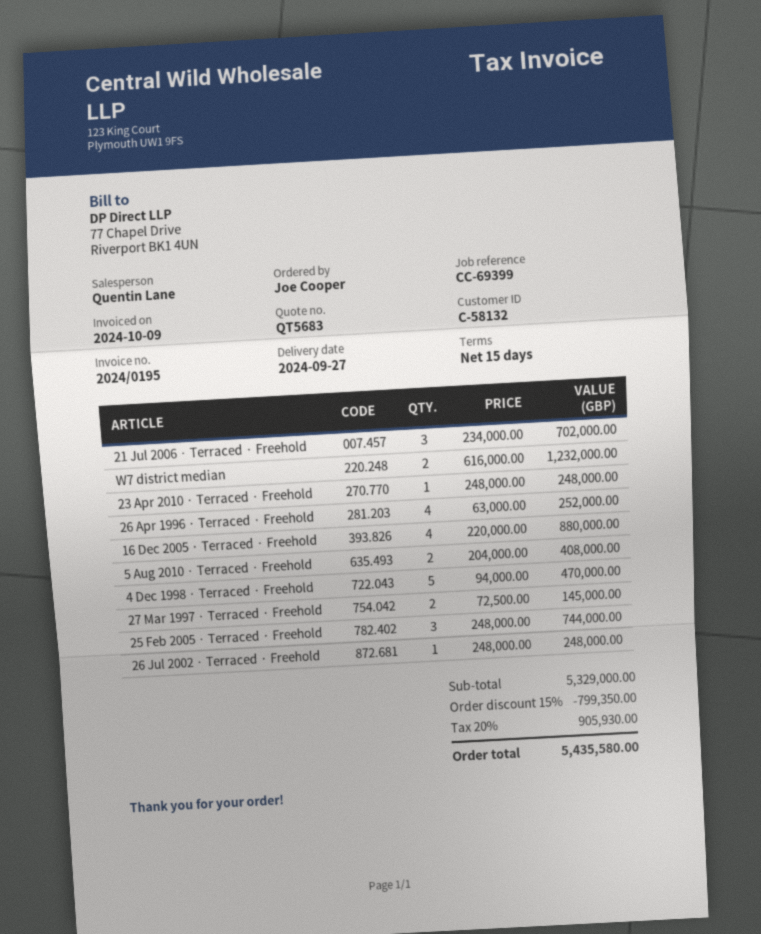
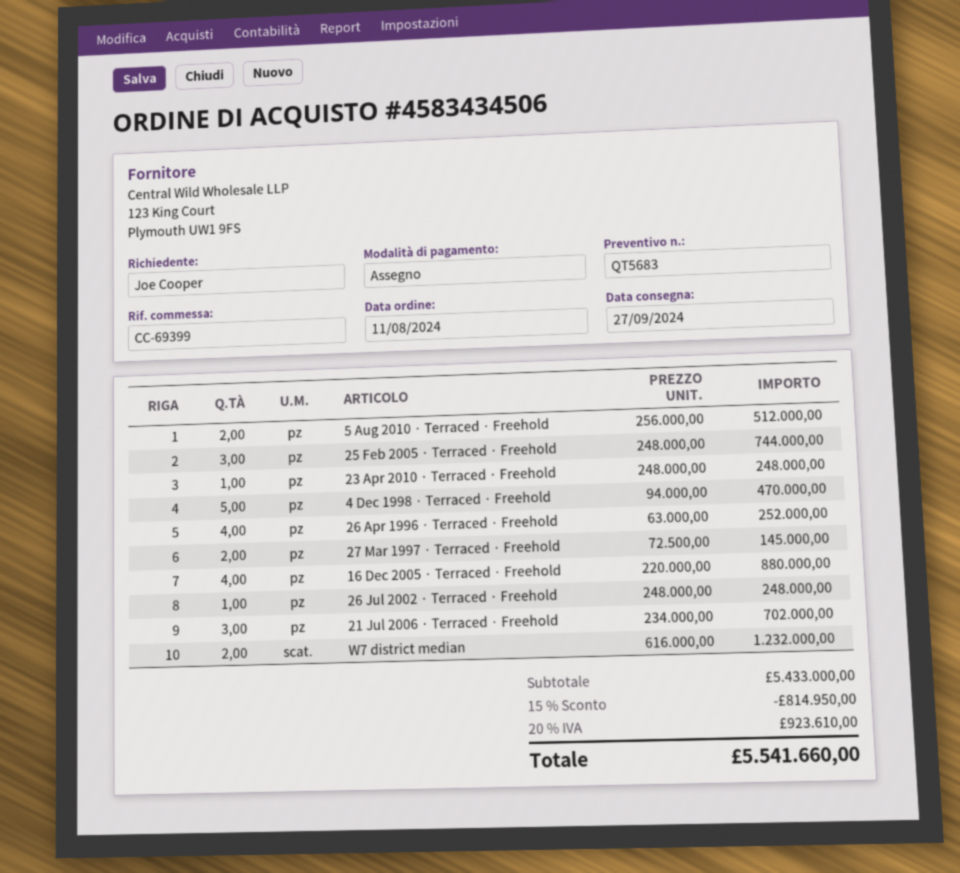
5 Aug 2010 · Terraced · Freehold: 2 x 204000.00 = 408000.00 -> 2 x 256000.00 = 512000.00
subtotal: 5329000.00 -> 5433000.00
discount: 15% = 799350.00 -> 15% = 814950.00
tax: 20% = 905930.00 -> 20% = 923610.00
total: 5435580.00 -> 5541660.00

